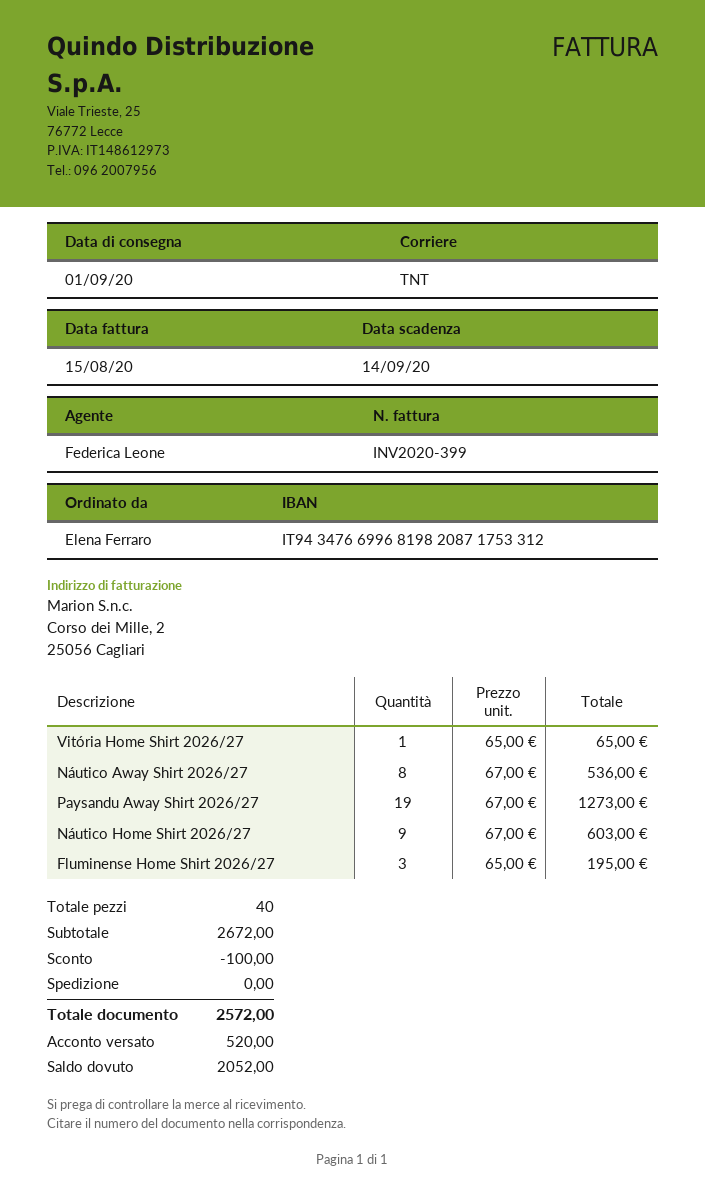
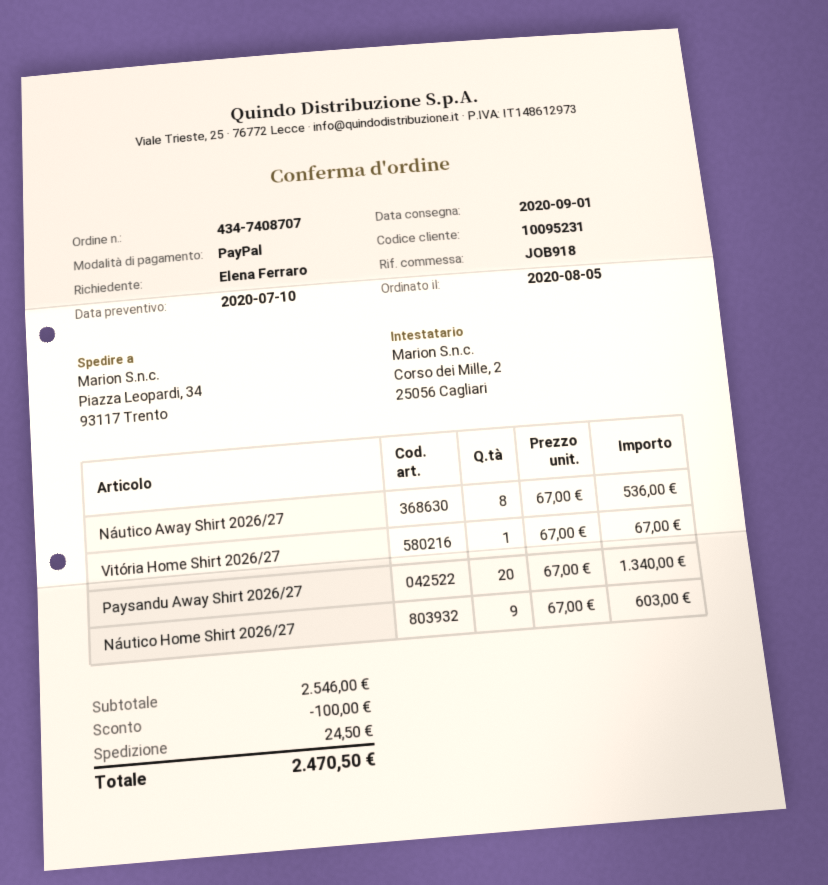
Vitória Home Shirt 2026/27: 1 x 65.00 = 65.00 -> 1 x 67.00 = 67.00
Paysandu Away Shirt 2026/27: 19 x 67.00 = 1273.00 -> 20 x 67.00 = 1340.00
Fluminense Home Shirt 2026/27: 3 x 65.00 = 195.00 -> none
subtotal: 2672.00 -> 2546.00
shipping: 0.00 -> 24.50
total: 2572.00 -> 2470.50

